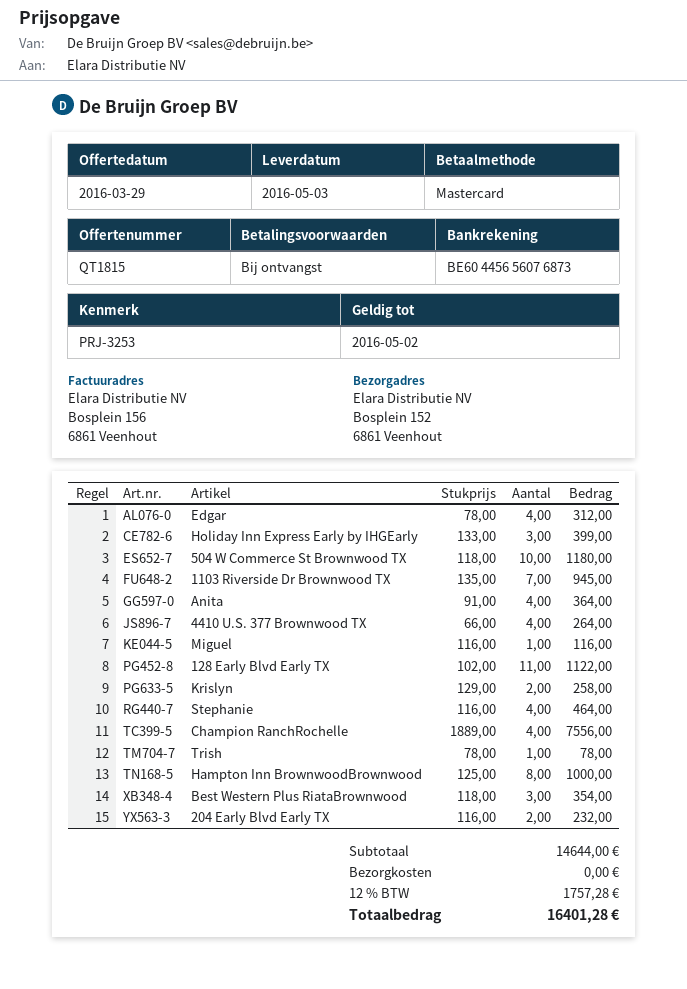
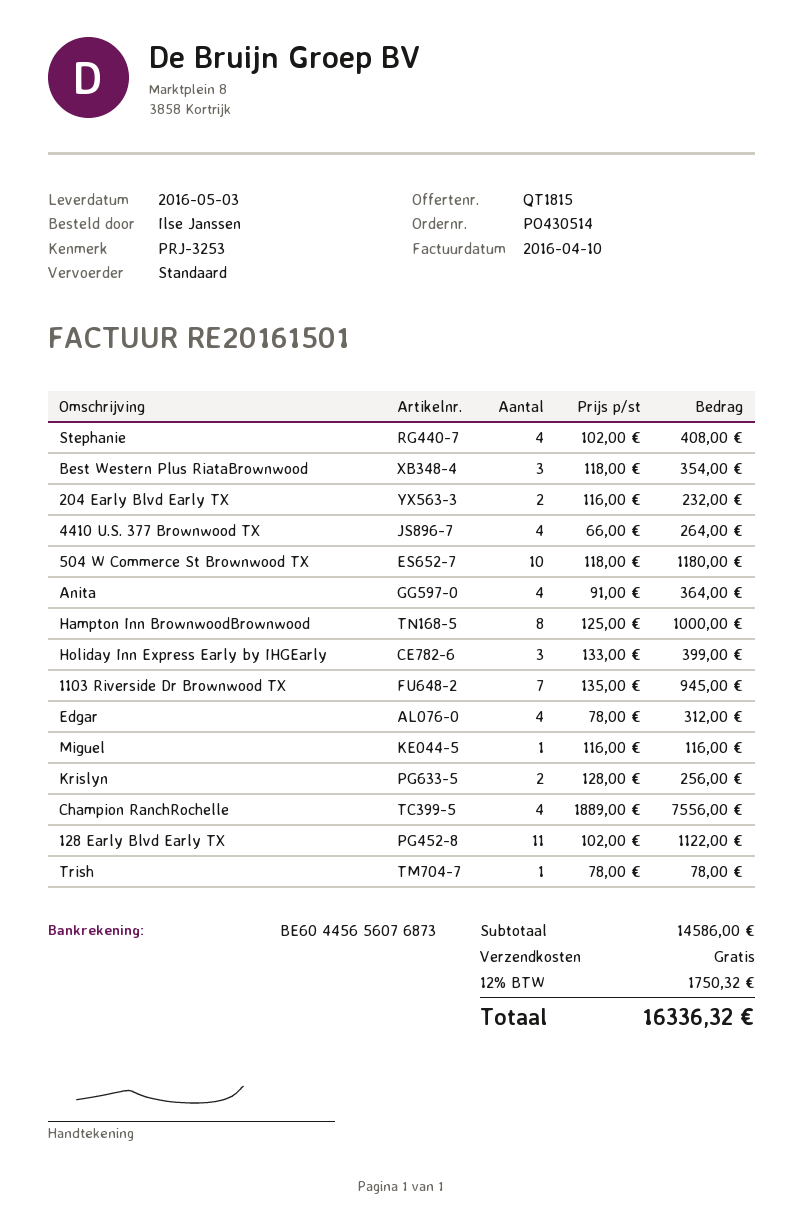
Krislyn: 2 x 129.00 = 258.00 -> 2 x 128.00 = 256.00
Stephanie: 4 x 116.00 = 464.00 -> 4 x 102.00 = 408.00
subtotal: 14644.00 -> 14586.00
tax: 12% = 1757.28 -> 12% = 1750.32
total: 16401.28 -> 16336.32

